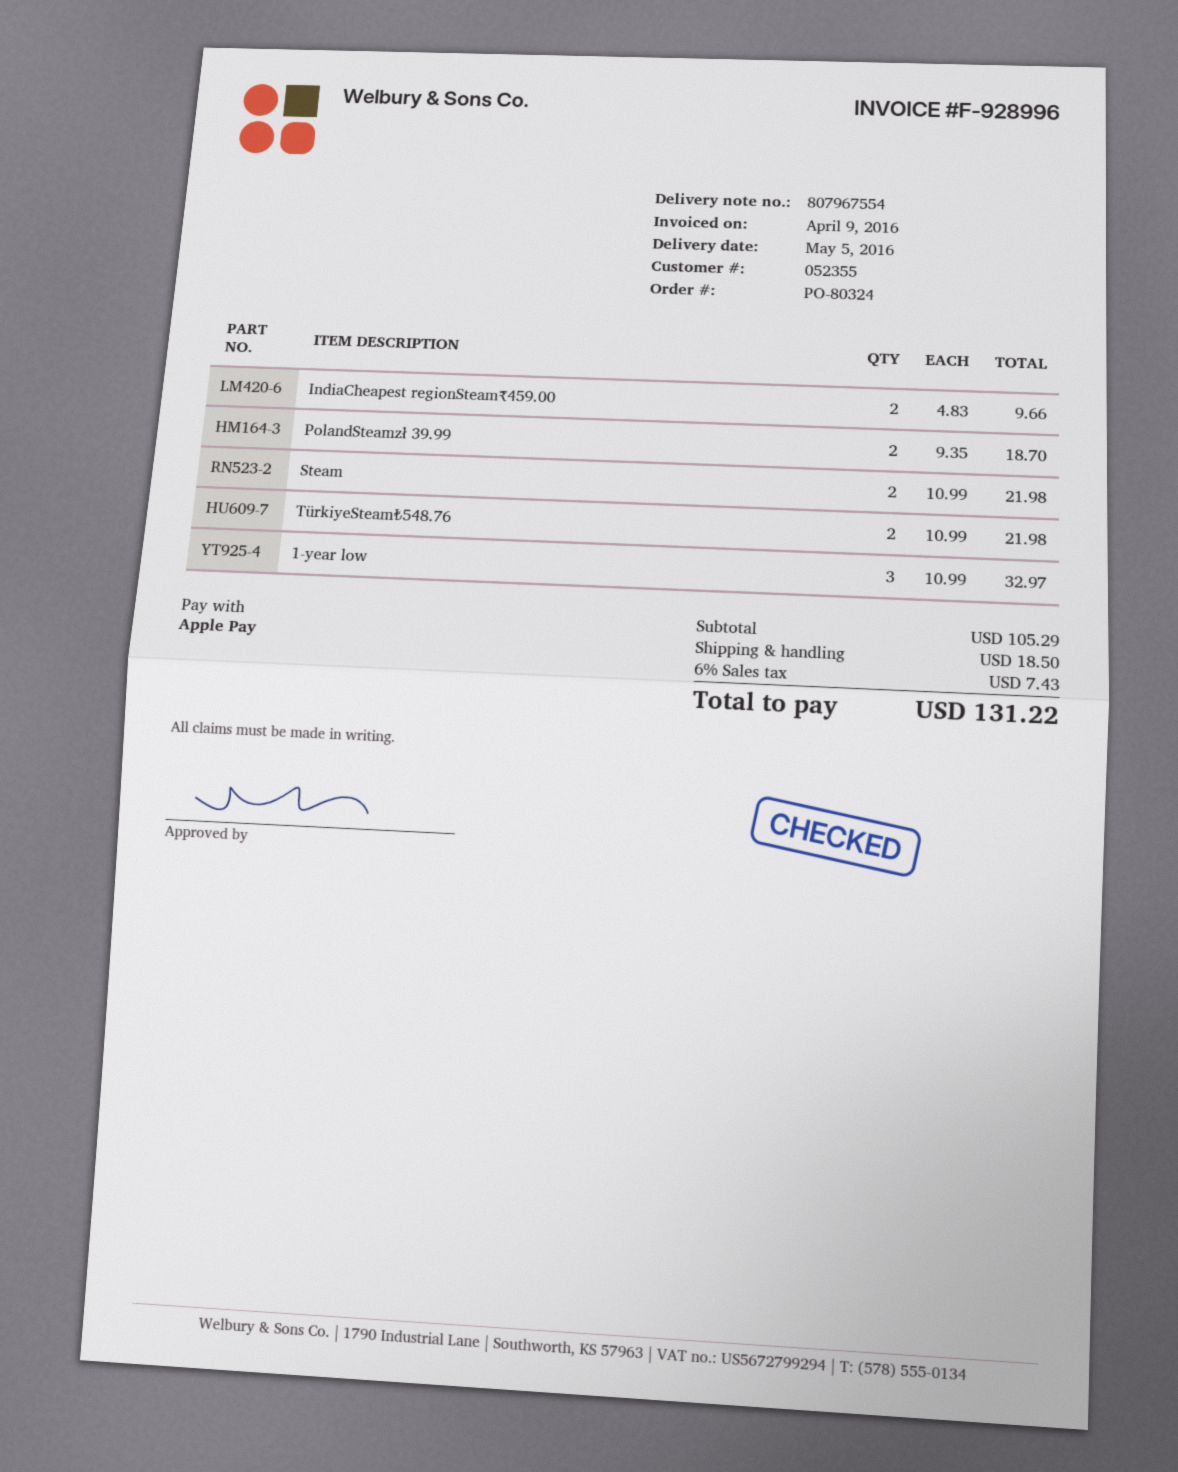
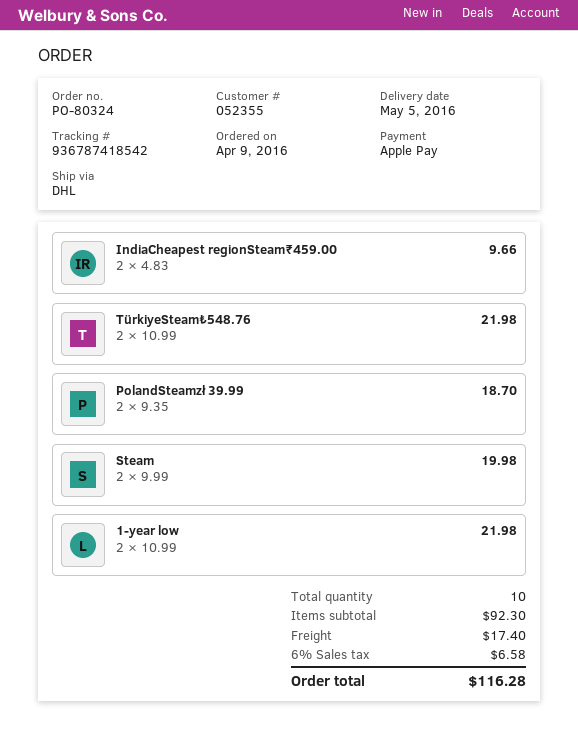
Steam: 2 x 10.99 = 21.98 -> 2 x 9.99 = 19.98
1-year low: 3 x 10.99 = 32.97 -> 2 x 10.99 = 21.98
subtotal: 105.29 -> 92.30
shipping: 18.50 -> 17.40
tax: 6% = 7.43 -> 6% = 6.58
total: 131.22 -> 116.28

